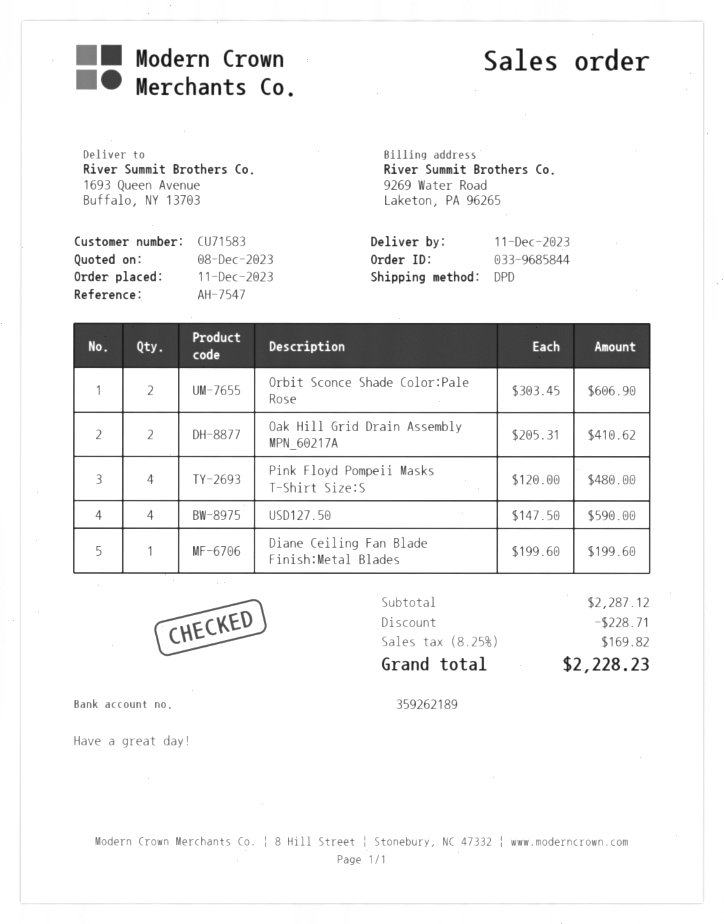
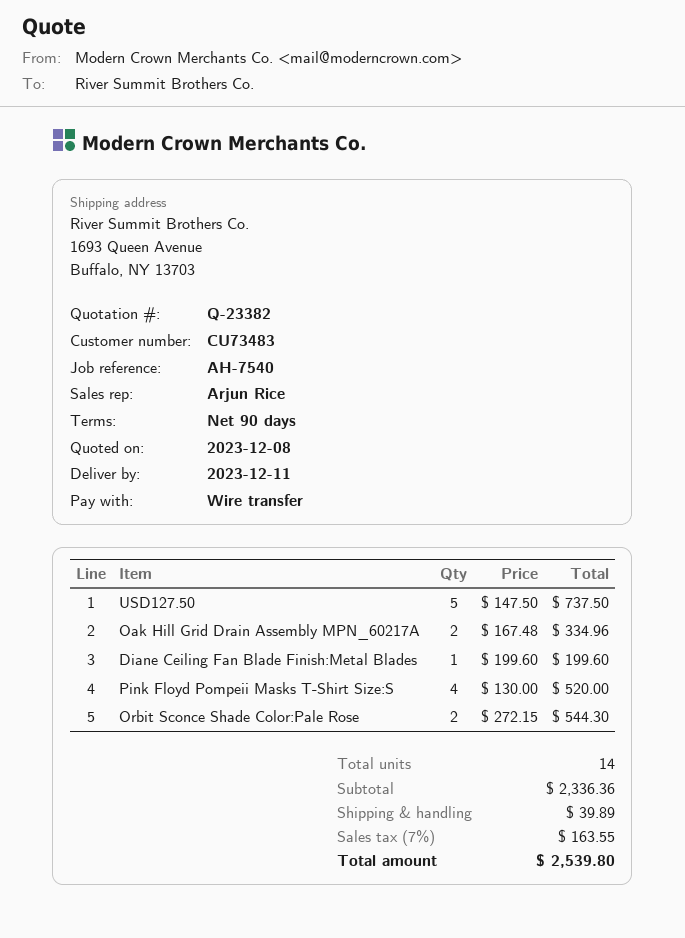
customer number: CU71583 -> CU73483
reference: AH-7547 -> AH-7540
Orbit Sconce Shade Color:Pale Rose: 2 x 303.45 = 606.90 -> 2 x 272.15 = 544.30
Oak Hill Grid Drain Assembly MPN_60217A: 2 x 205.31 = 410.62 -> 2 x 167.48 = 334.96
Pink Floyd Pompeii Masks T-Shirt Size:S: 4 x 120.00 = 480.00 -> 4 x 130.00 = 520.00
USD127.50: 4 x 147.50 = 590.00 -> 5 x 147.50 = 737.50
subtotal: 2287.12 -> 2336.36
discount: 228.71 -> none
shipping: none -> 39.89
tax: 8.25% = 169.82 -> 7% = 163.55
total: 2228.23 -> 2539.80

